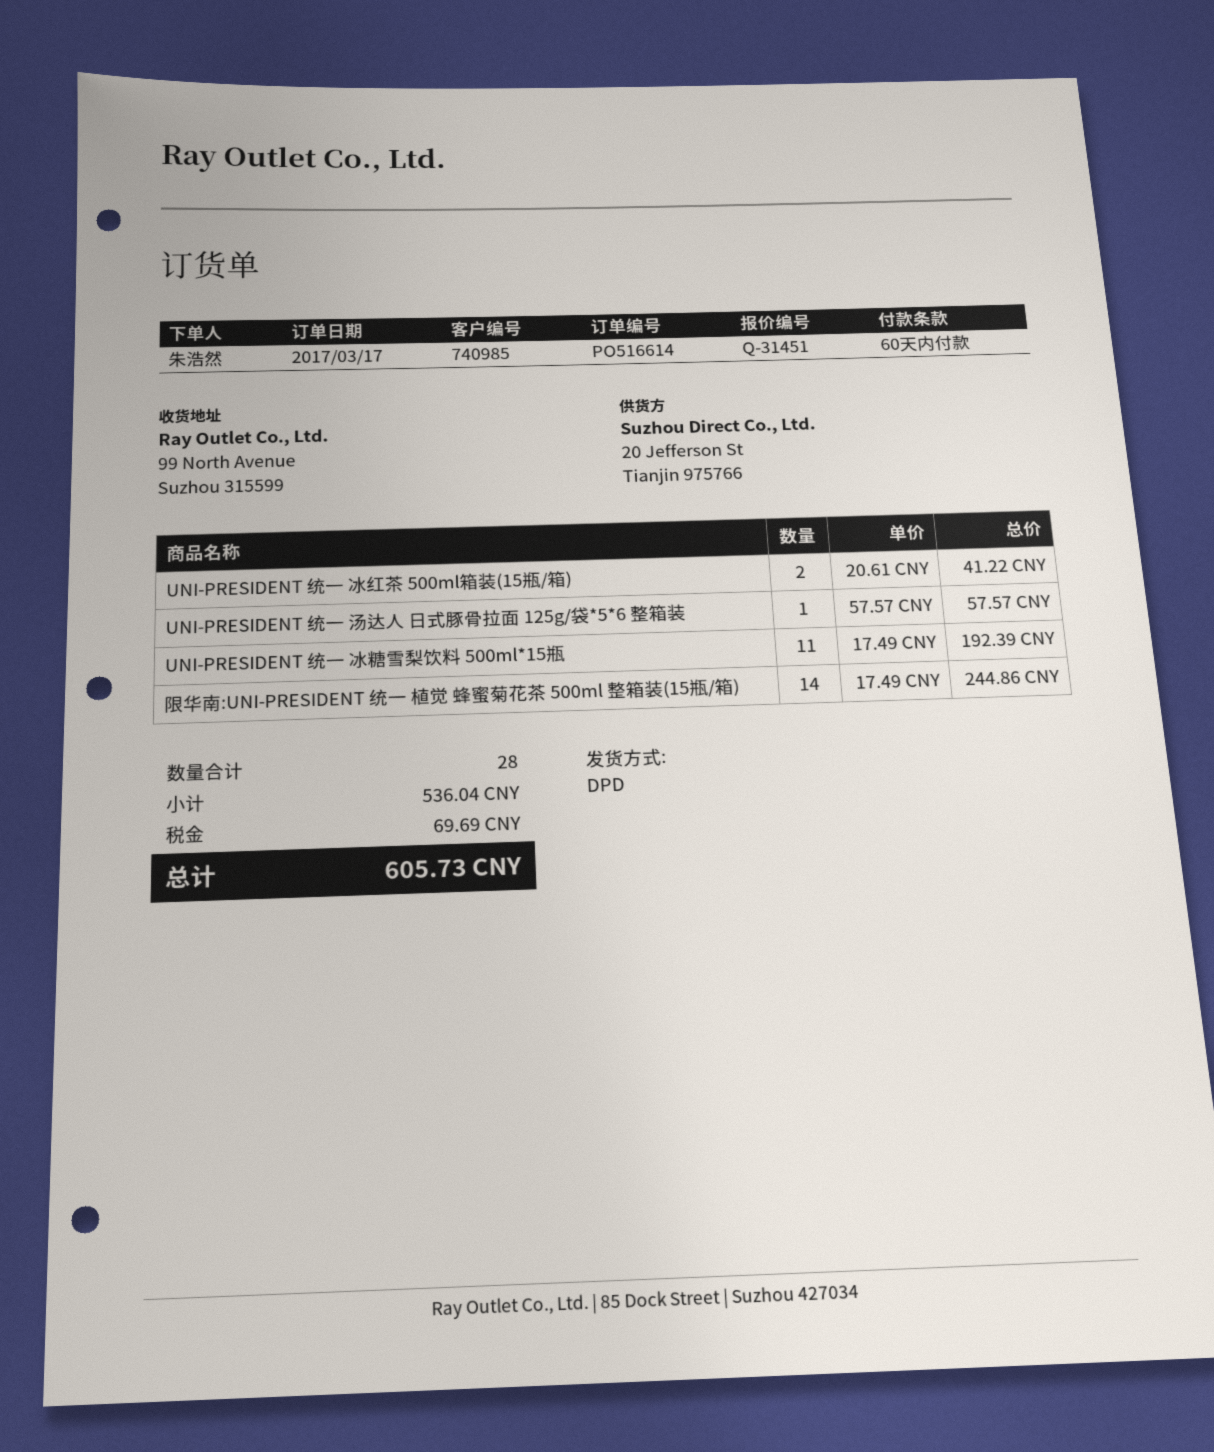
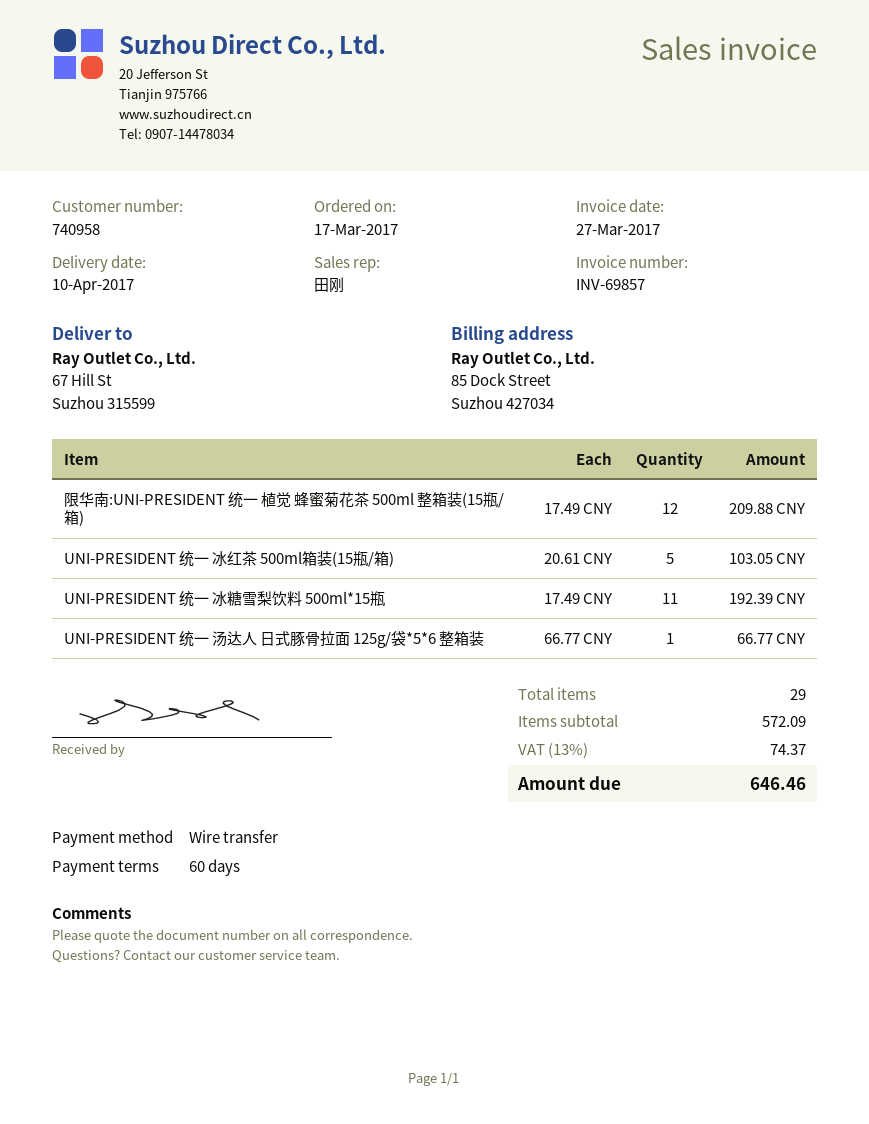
customer number: 740985 -> 740958
ship to: 99 North Avenue, Suzhou 315599 -> 67 Hill St, Suzhou 315599
UNI-PRESIDENT 统一 冰红茶 500ml箱装(15瓶/箱): 2 x 20.61 = 41.22 -> 5 x 20.61 = 103.05
UNI-PRESIDENT 统一 汤达人 日式豚骨拉面 125g/袋*5*6 整箱装: 1 x 57.57 = 57.57 -> 1 x 66.77 = 66.77
限华南:UNI-PRESIDENT 统一 植觉 蜂蜜菊花茶 500ml 整箱装(15瓶/箱): 14 x 17.49 = 244.86 -> 12 x 17.49 = 209.88
total quantity: 28 -> 29
subtotal: 536.04 -> 572.09
tax: 69.69 -> 74.37
total: 605.73 -> 646.46

